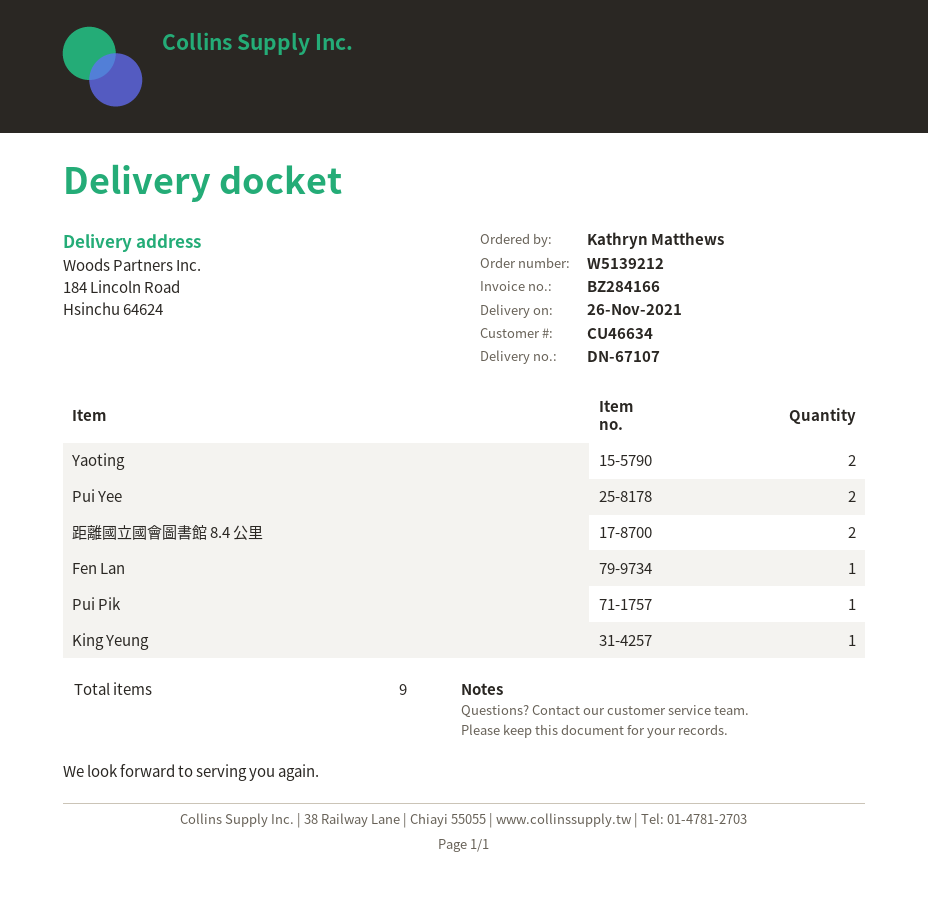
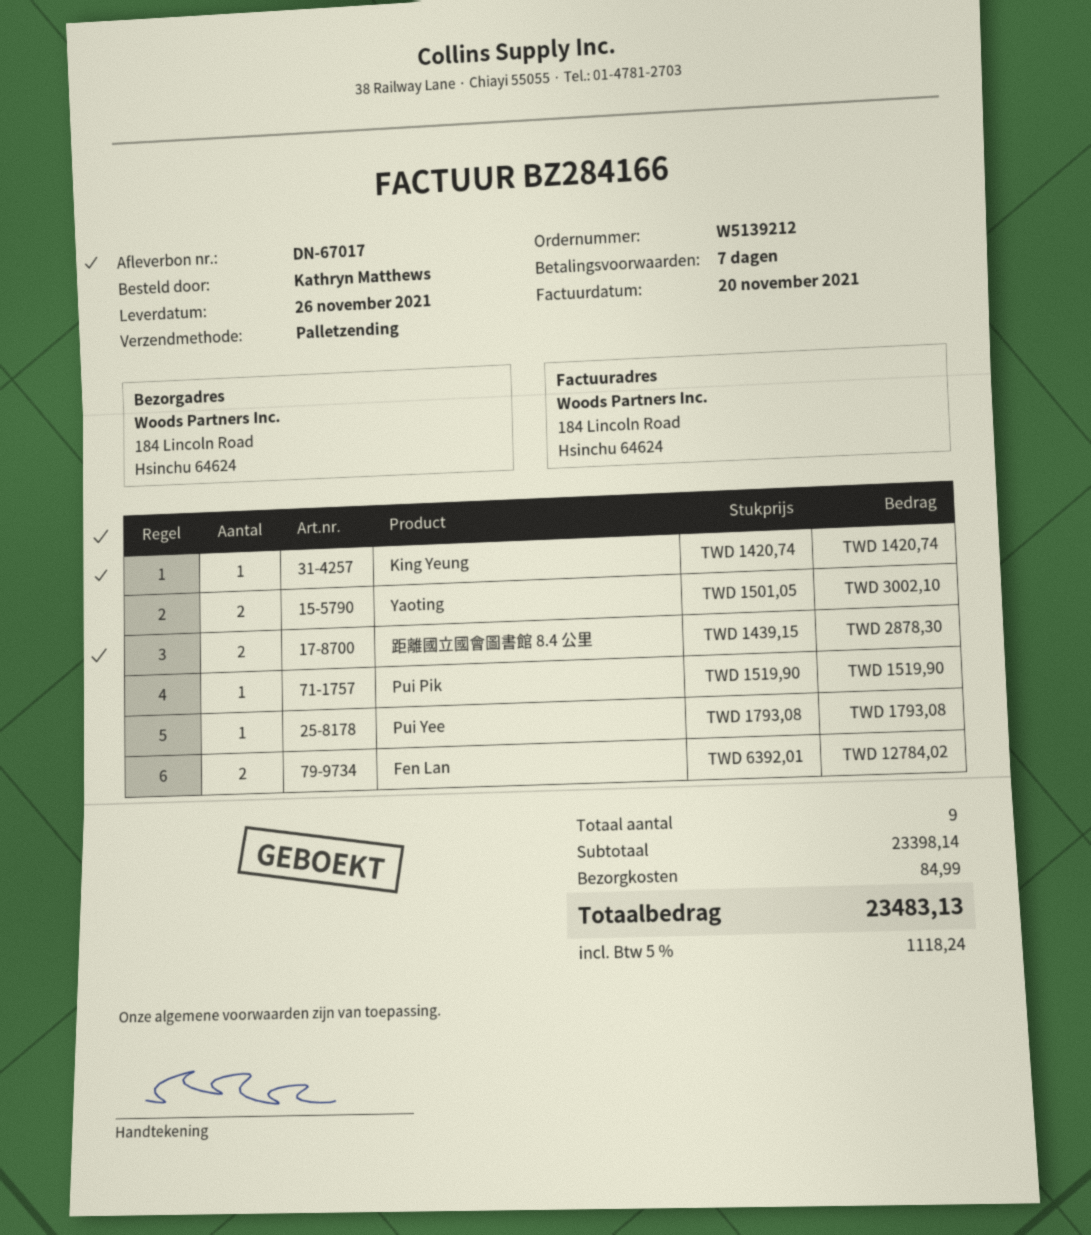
delivery note number: DN-67107 -> DN-67017
Pui Yee: 2 -> 1
Fen Lan: 1 -> 2

